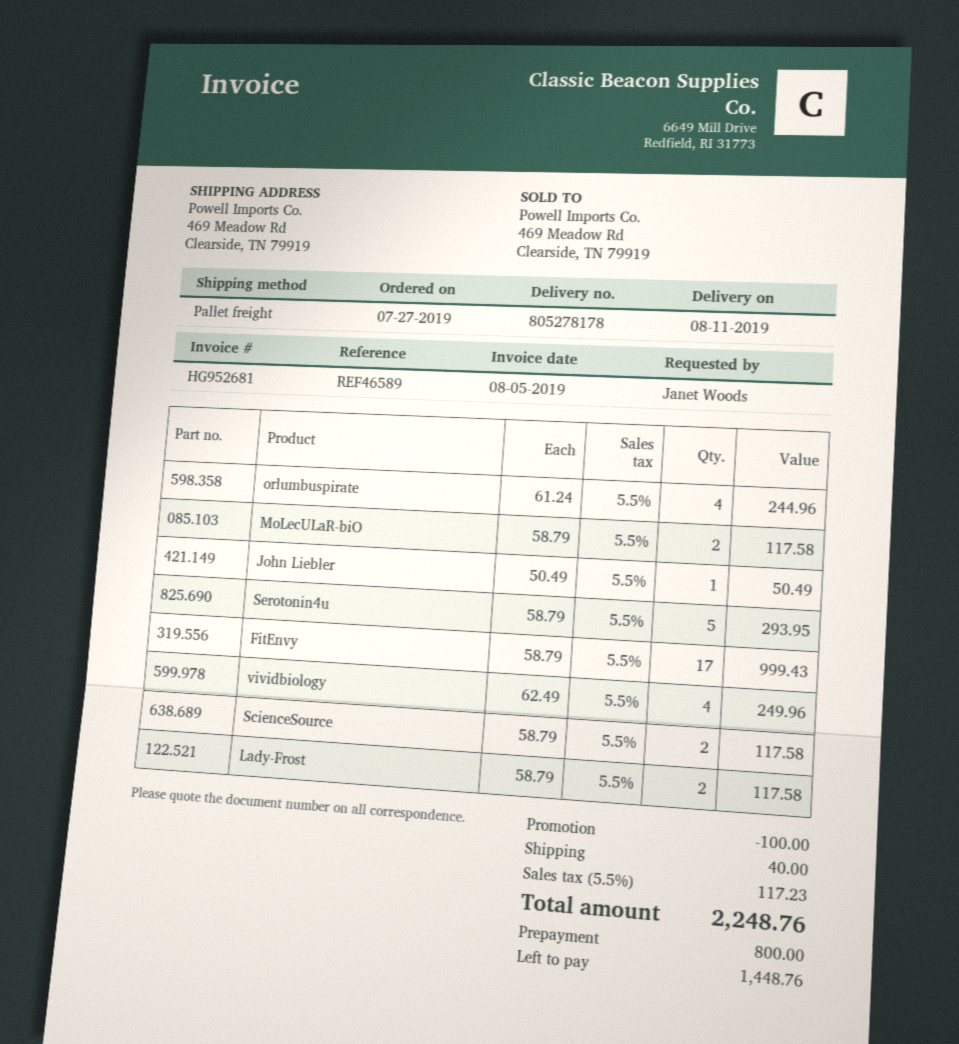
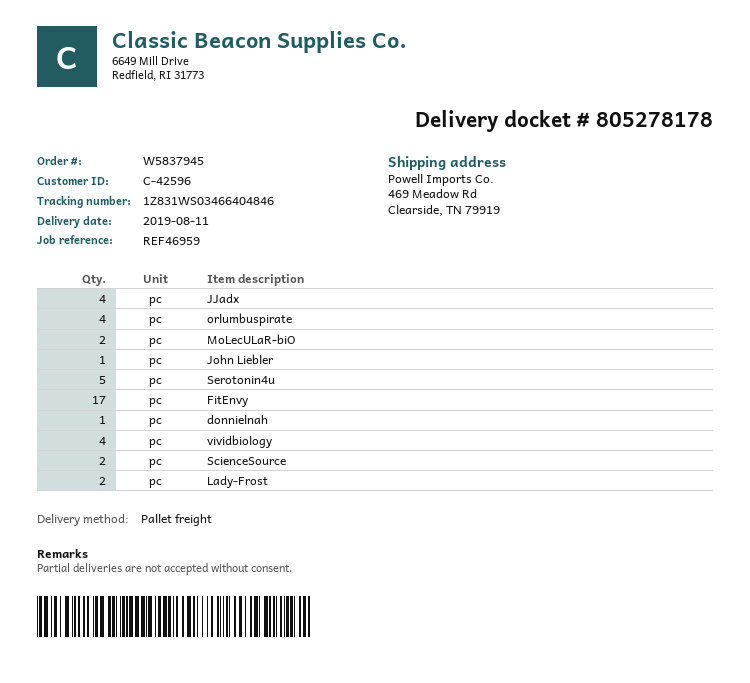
reference: REF46589 -> REF46959
JJadx: none -> 4
donnielnah: none -> 1

